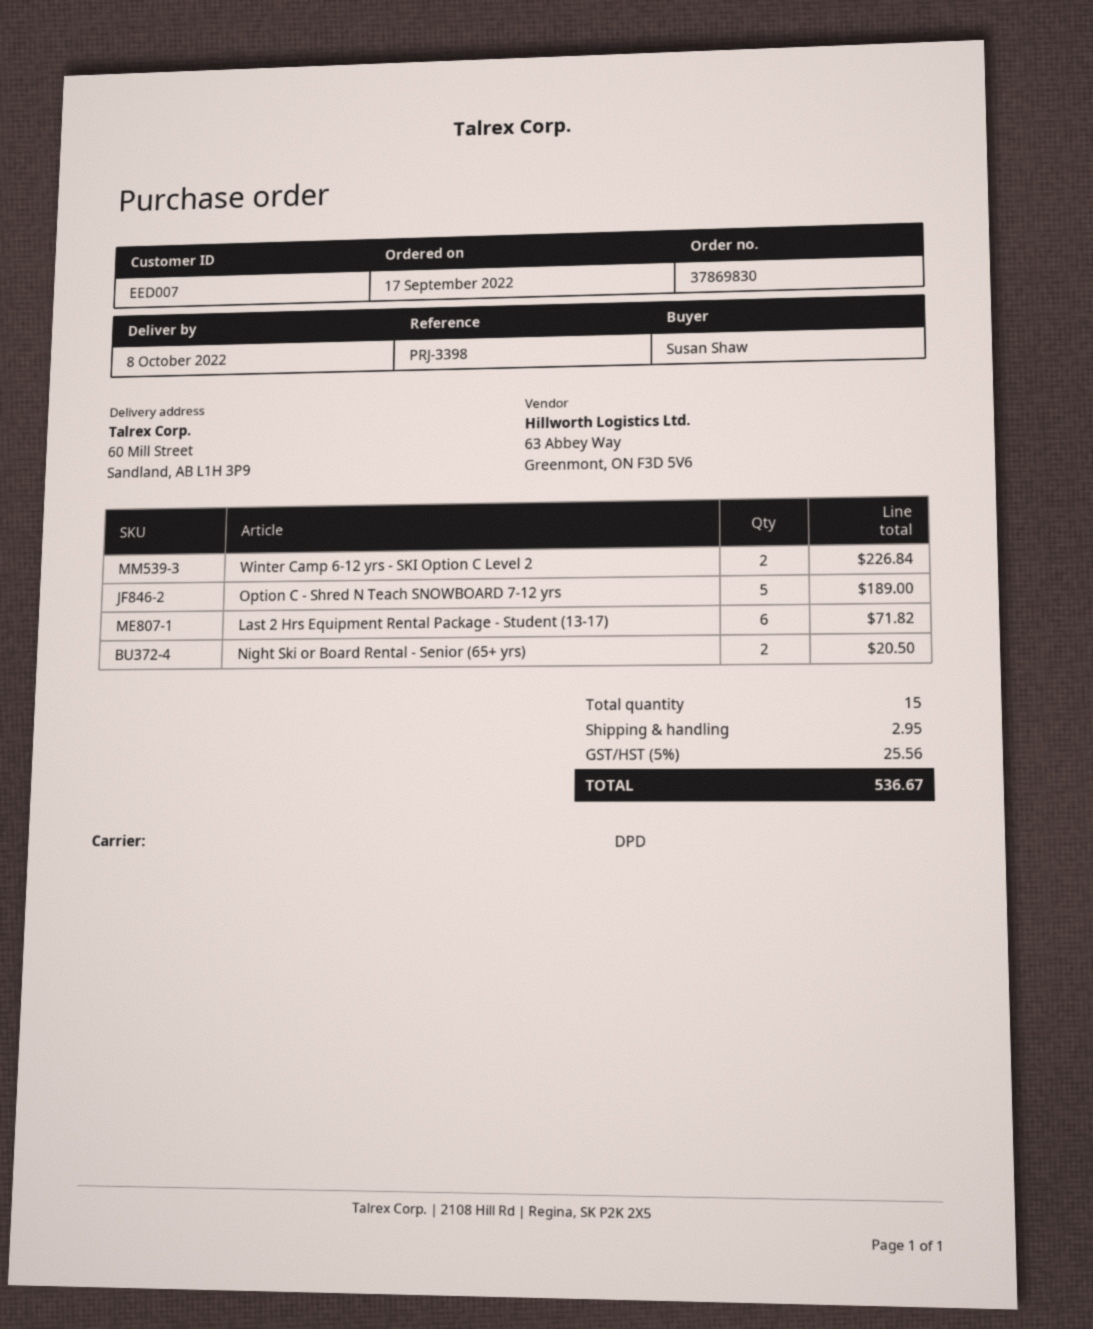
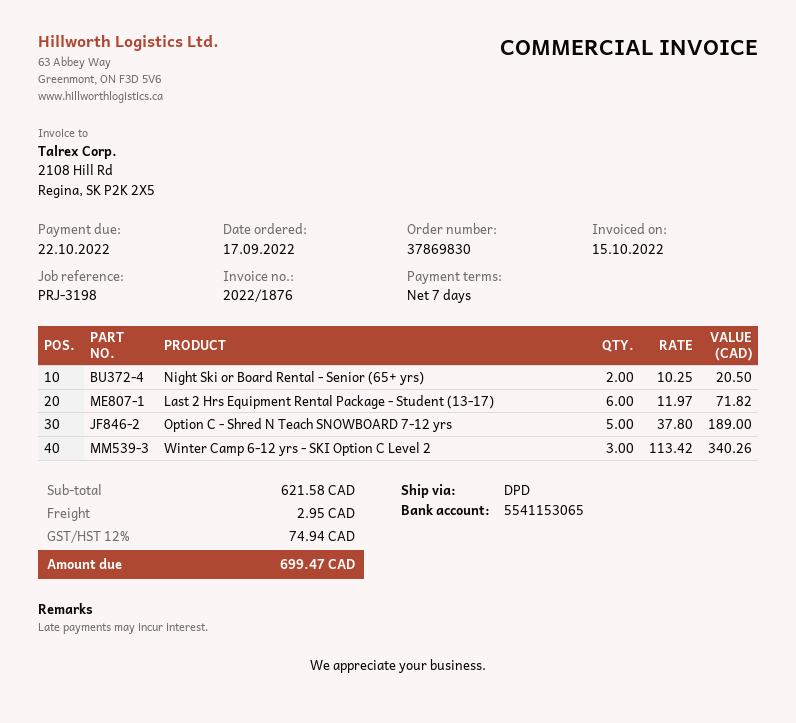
reference: PRJ-3398 -> PRJ-3198
Winter Camp 6-12 yrs - SKI Option C Level 2: 2 for 226.84 -> 3 for 340.26
tax: 5% = 25.56 -> 12% = 74.94
total: 536.67 -> 699.47

